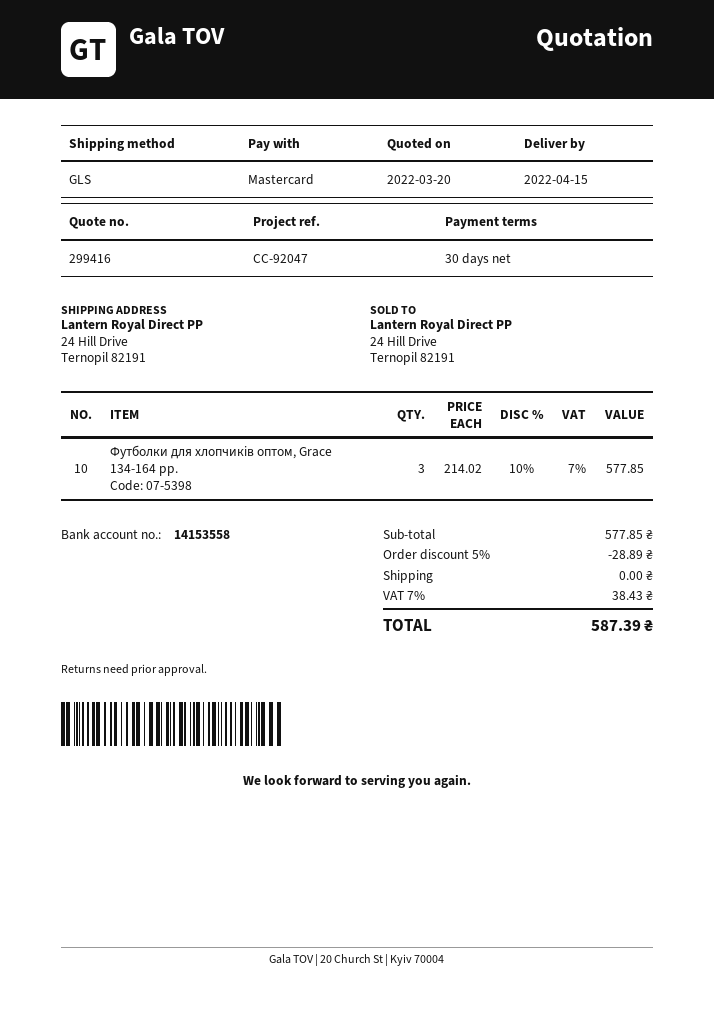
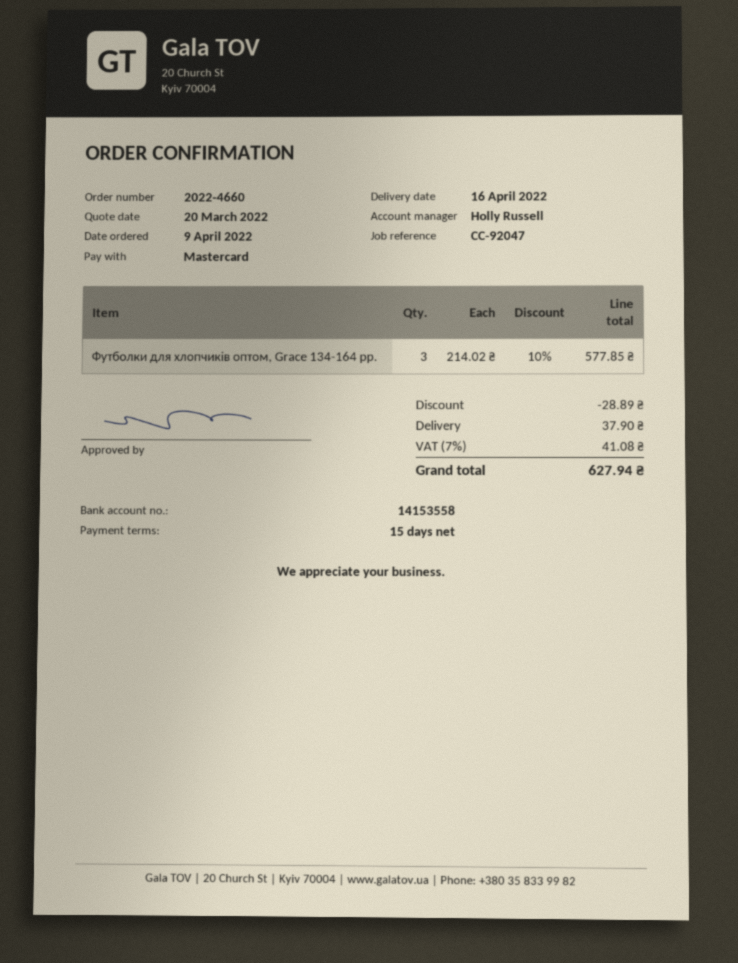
delivery date: 2022-04-15 -> 2022-04-16
payment terms: 30 days -> 15 days
shipping: 0.00 -> 37.90
tax: 7% = 38.43 -> 7% = 41.08
total: 587.39 -> 627.94

